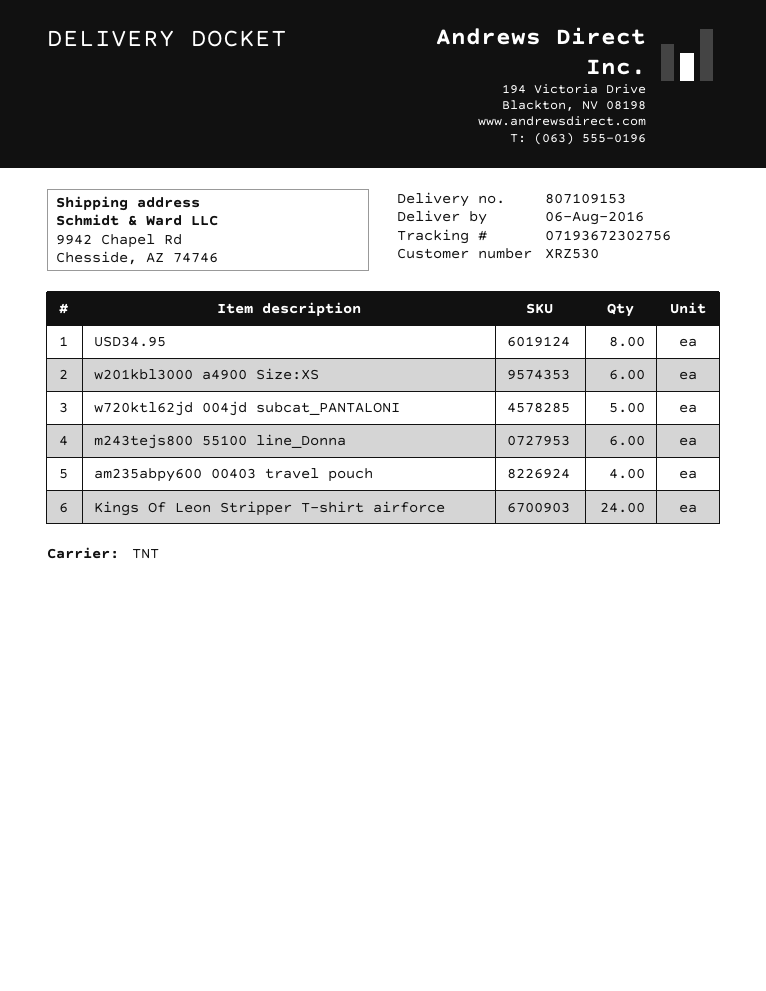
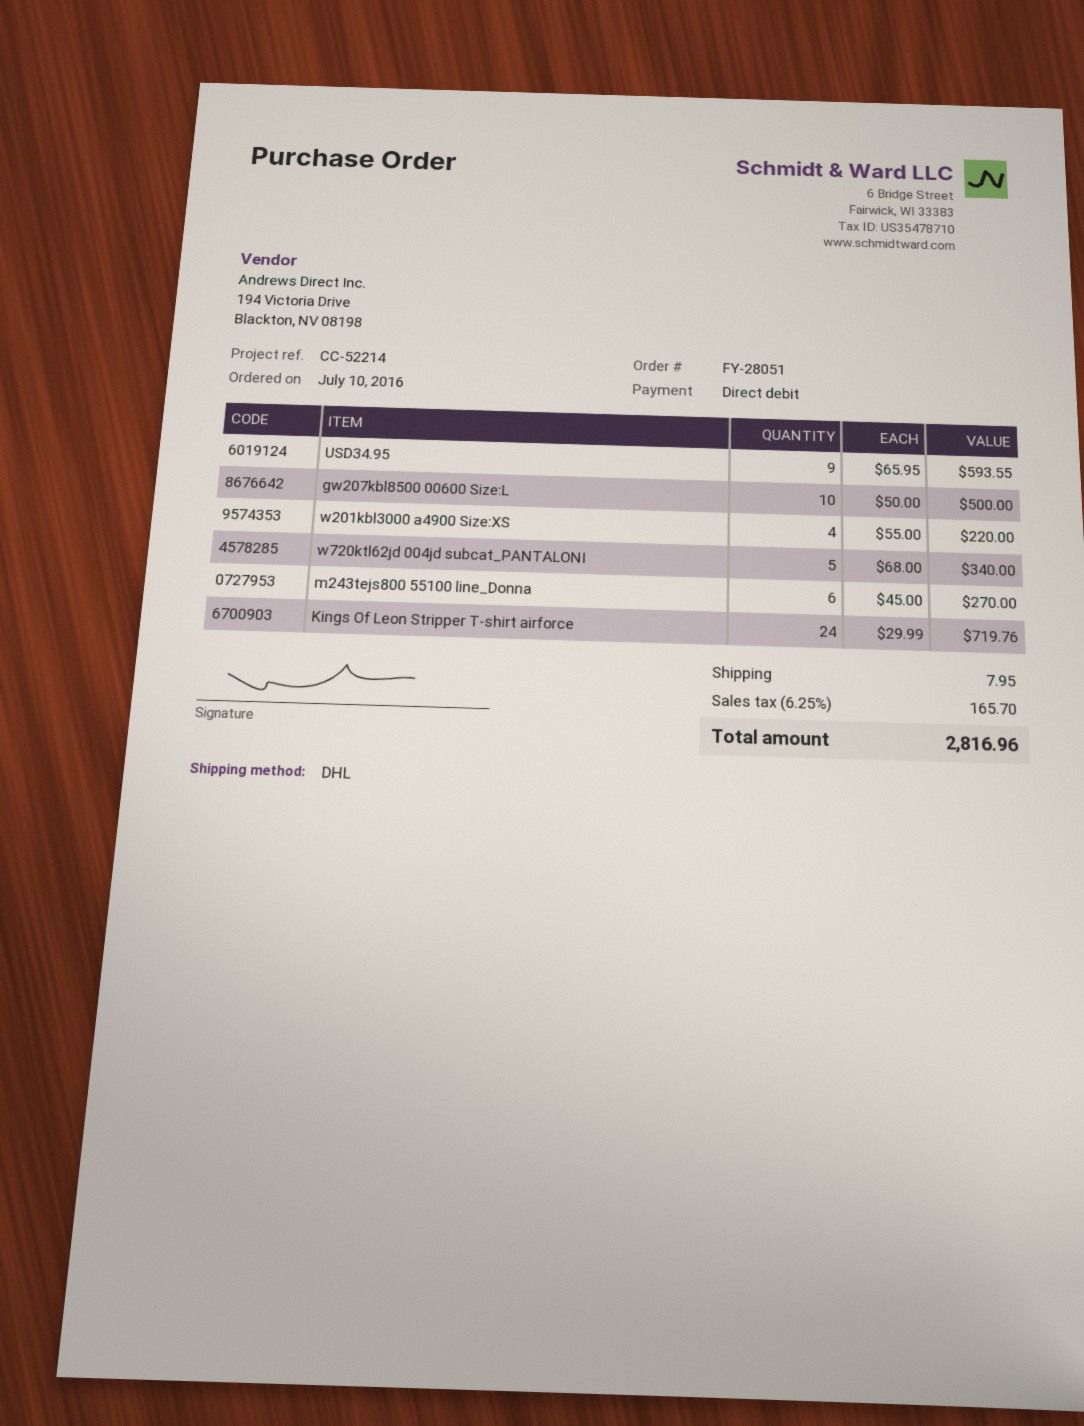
shipping method: TNT -> DHL
USD34.95: 8 -> 9
w201kbl3000 a4900 Size:XS: 6 -> 4
am235abpy600 00403 travel pouch: 4 -> none
gw207kbl8500 00600 Size:L: none -> 10

